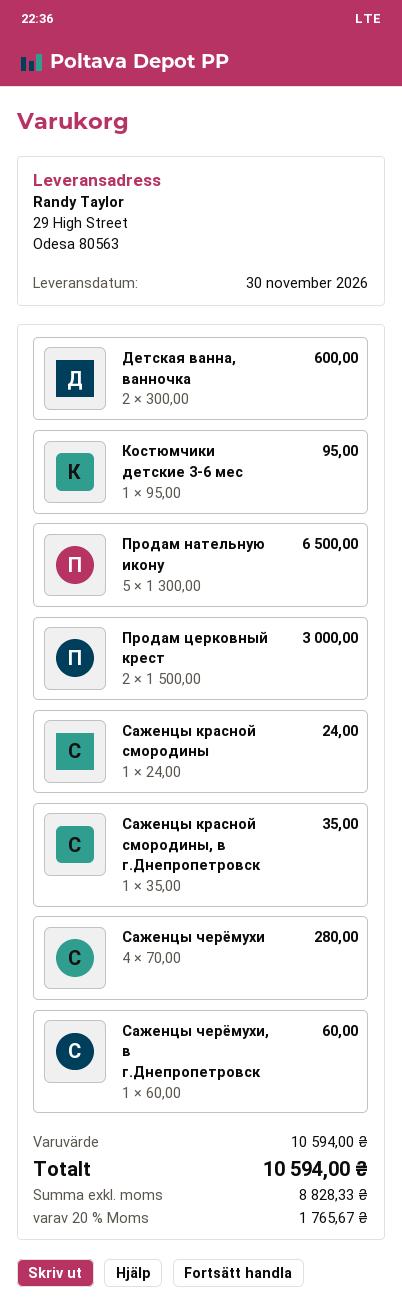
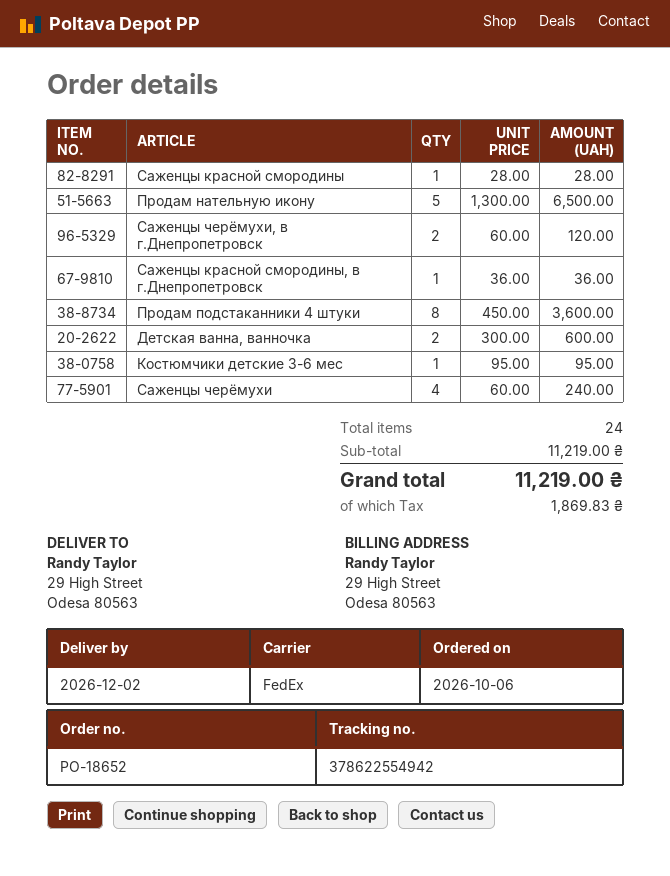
delivery date: 2026-11-30 -> 2026-12-02
Продам церковный крест: 2 x 1500.00 = 3000.00 -> none
Саженцы красной смородины: 1 x 24.00 = 24.00 -> 1 x 28.00 = 28.00
Саженцы красной смородины, в г.Днепропетровск: 1 x 35.00 = 35.00 -> 1 x 36.00 = 36.00
Саженцы черёмухи: 4 x 70.00 = 280.00 -> 4 x 60.00 = 240.00
Саженцы черёмухи, в г.Днепропетровск: 1 x 60.00 = 60.00 -> 2 x 60.00 = 120.00
Продам подстаканники 4 штуки: none -> 8 x 450.00 = 3600.00
subtotal: 10594.00 -> 11219.00
tax: 1765.67 -> 1869.83
total: 10594.00 -> 11219.00

